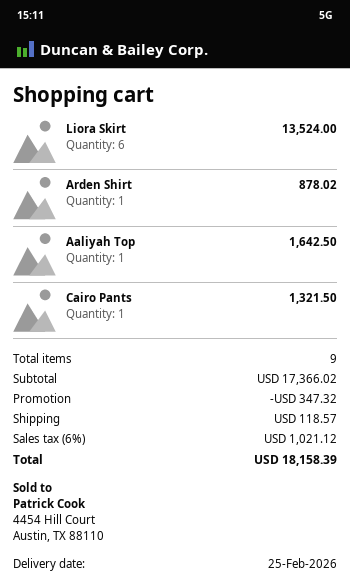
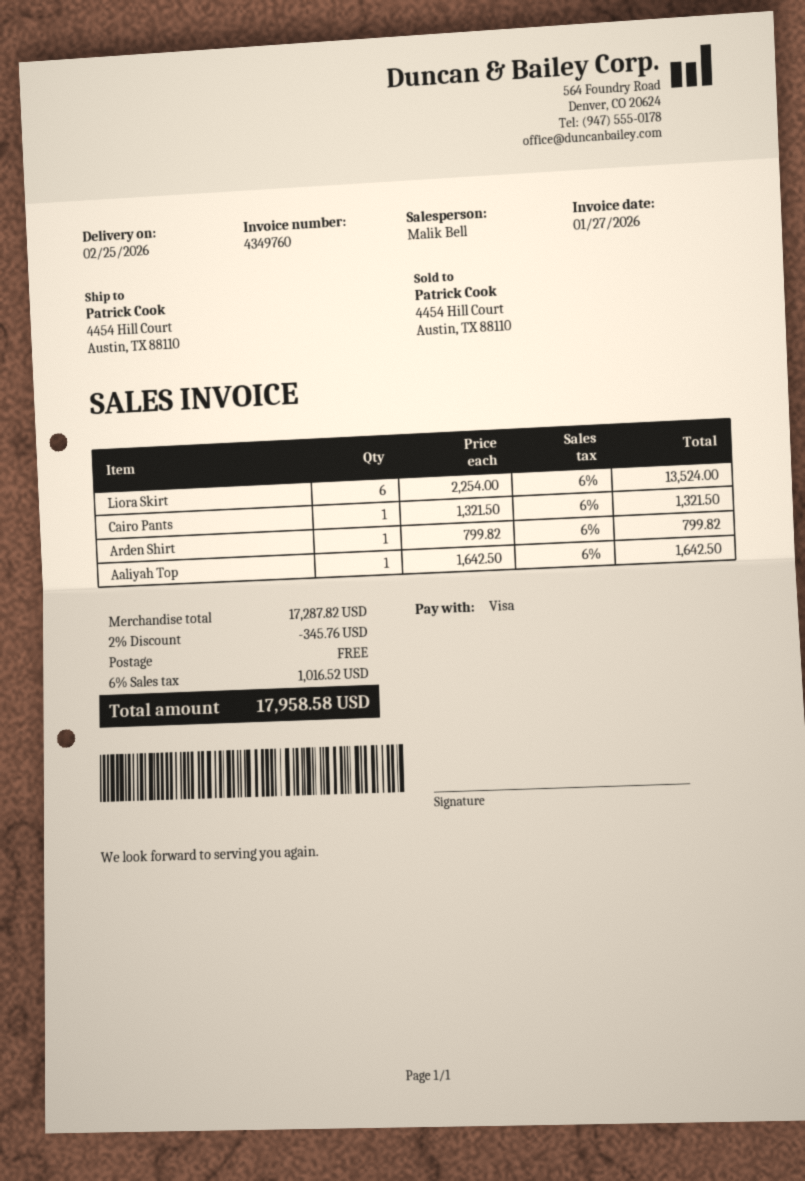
Arden Shirt: 1 for 878.02 -> 1 for 799.82
subtotal: 17366.02 -> 17287.82
discount: 347.32 -> 345.76
shipping: 118.57 -> 0.00
tax: 6% = 1021.12 -> 6% = 1016.52
total: 18158.39 -> 17958.58

